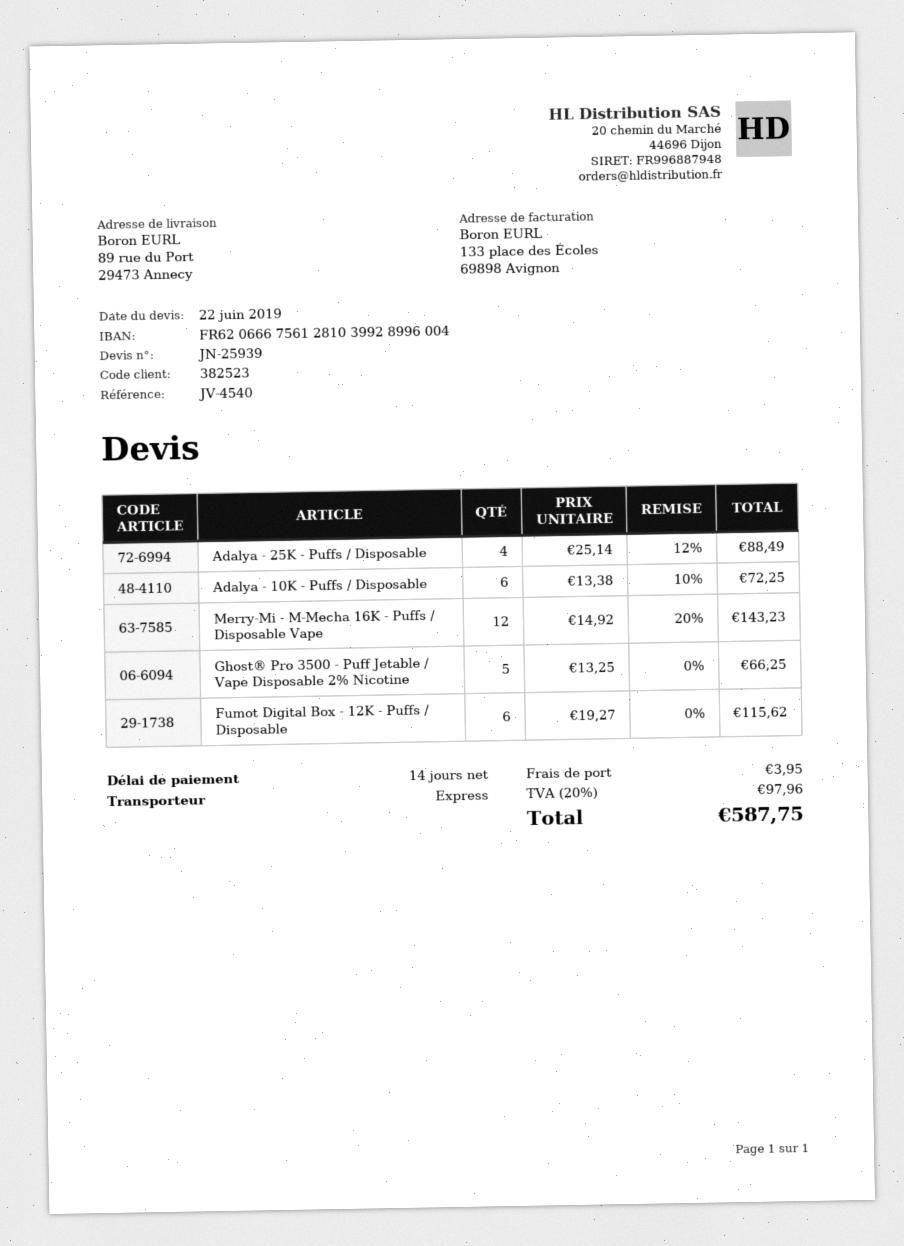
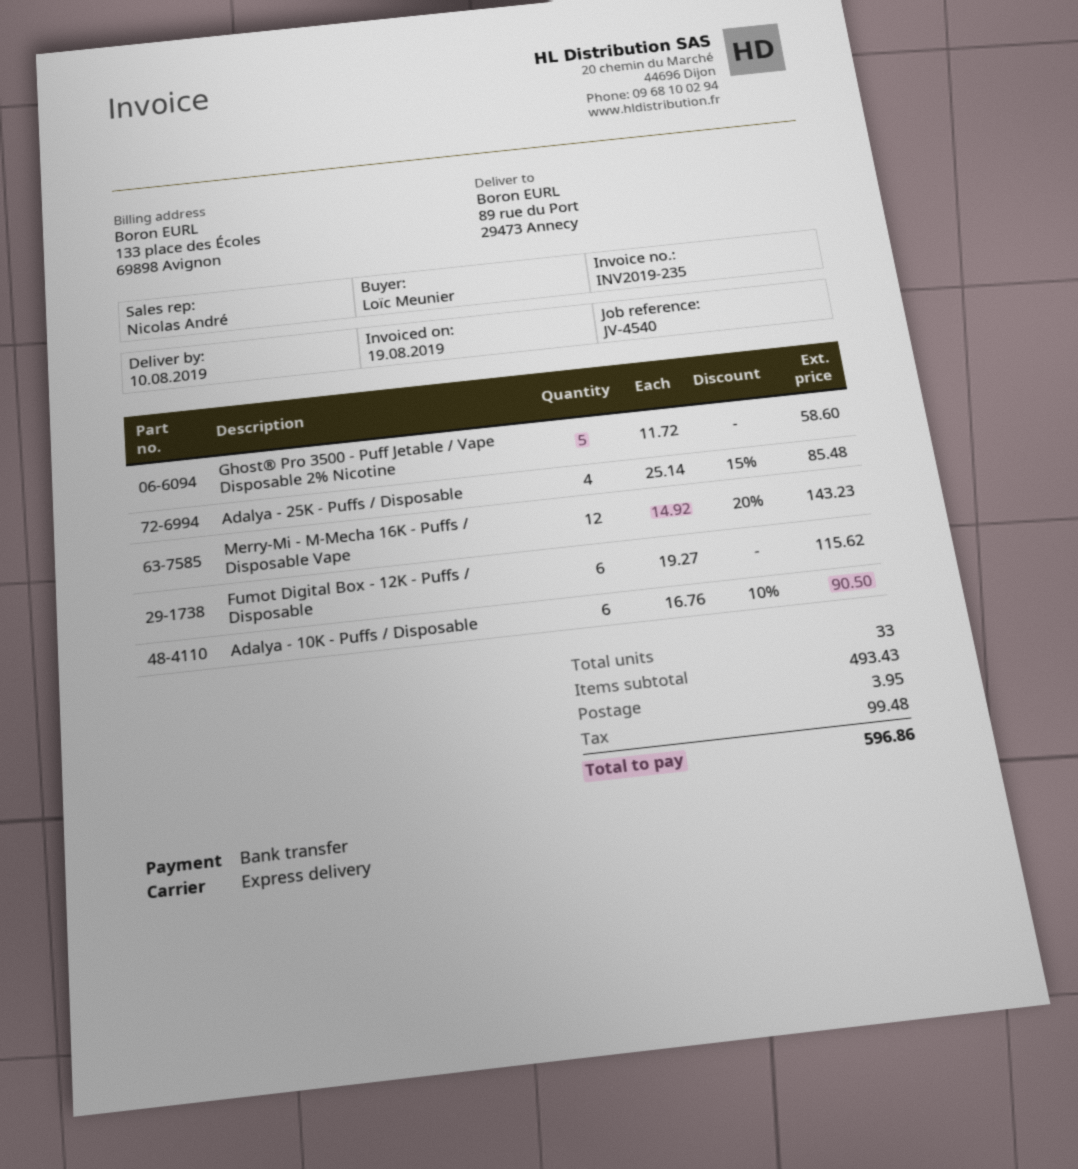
Adalya - 25K - Puffs / Disposable: 4 x 25.14 - 12% = 88.49 -> 4 x 25.14 - 15% = 85.48
Adalya - 10K - Puffs / Disposable: 6 x 13.38 - 10% = 72.25 -> 6 x 16.76 - 10% = 90.50
Ghost® Pro 3500 - Puff Jetable / Vape Disposable 2% Nicotine: 5 x 13.25 = 66.25 -> 5 x 11.72 = 58.60
tax: 97.96 -> 99.48
total: 587.75 -> 596.86

